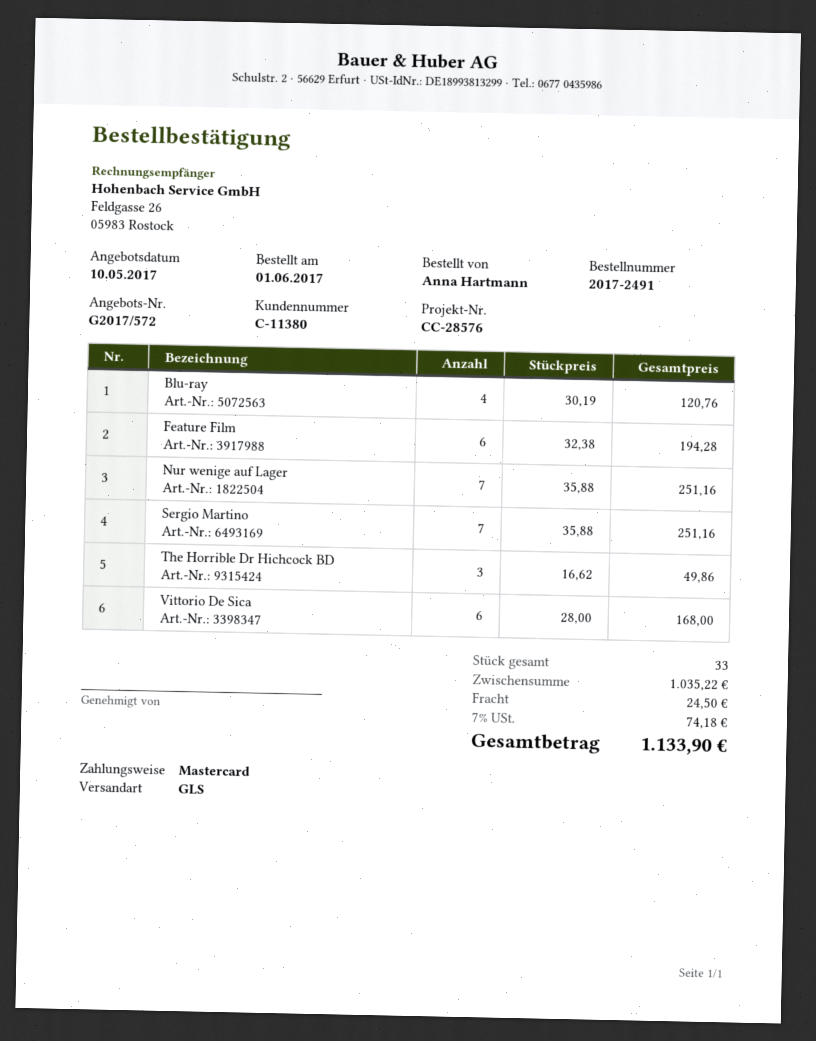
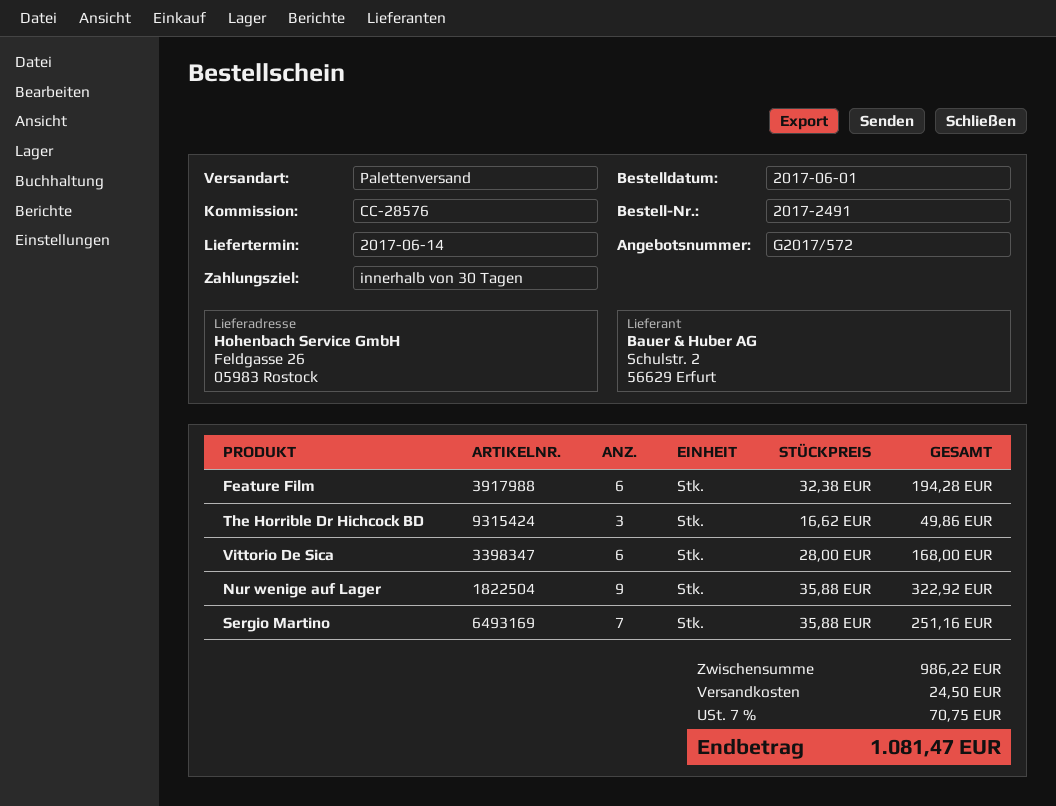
shipping method: GLS -> pallet freight
Blu-ray: 4 x 30.19 = 120.76 -> none
Nur wenige auf Lager: 7 x 35.88 = 251.16 -> 9 x 35.88 = 322.92
subtotal: 1035.22 -> 986.22
tax: 7% = 74.18 -> 7% = 70.75
total: 1133.90 -> 1081.47

